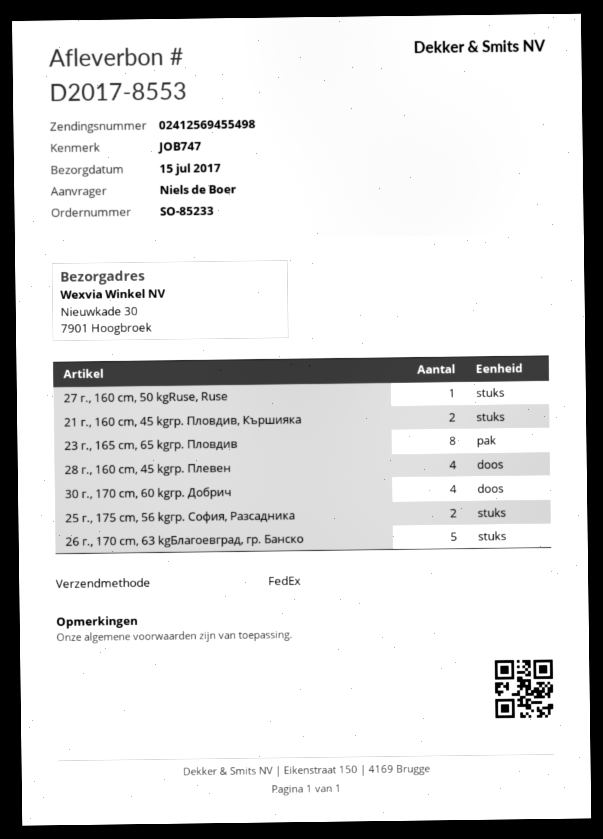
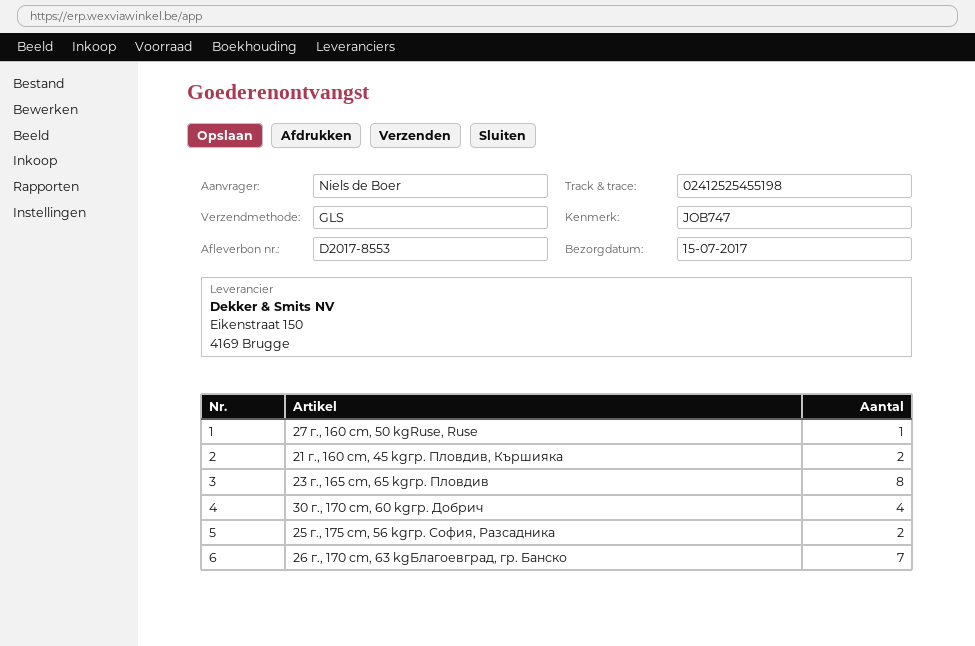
shipping method: FedEx -> GLS
tracking number: 02412569455498 -> 02412525455198
28 г., 160 cm, 45 kgгр. Плевен: 4 -> none
26 г., 170 cm, 63 kgБлагоевград, гр. Банско: 5 -> 7

